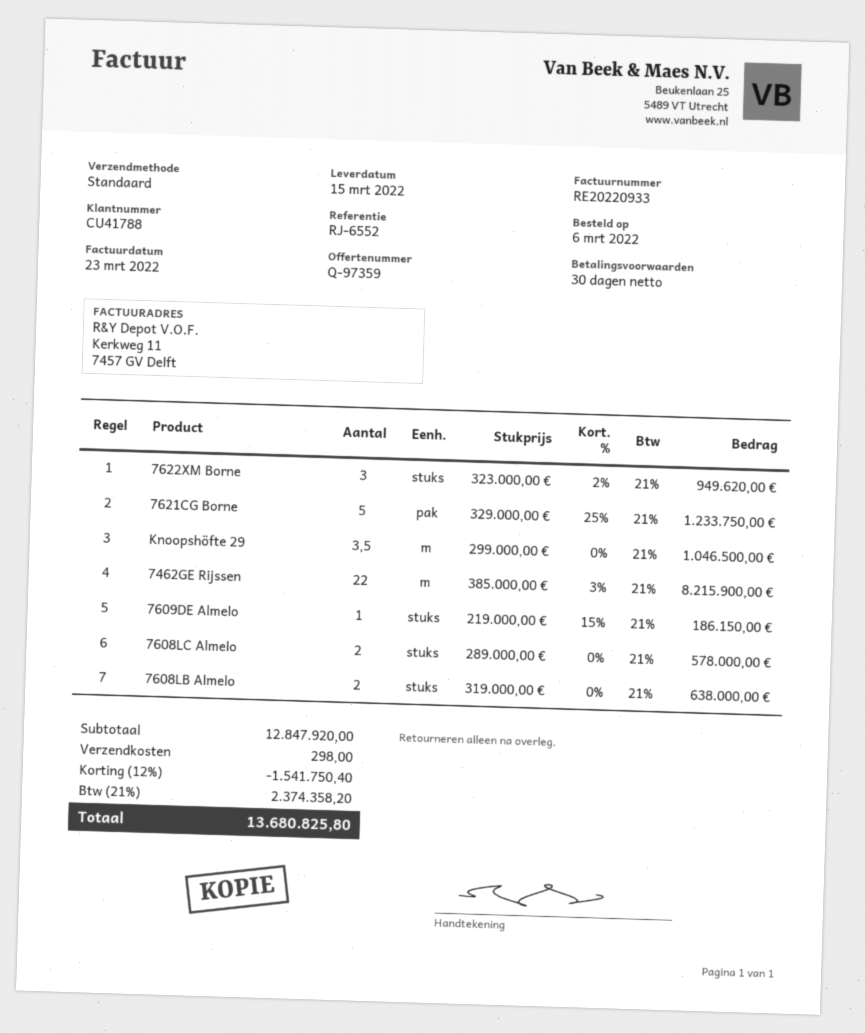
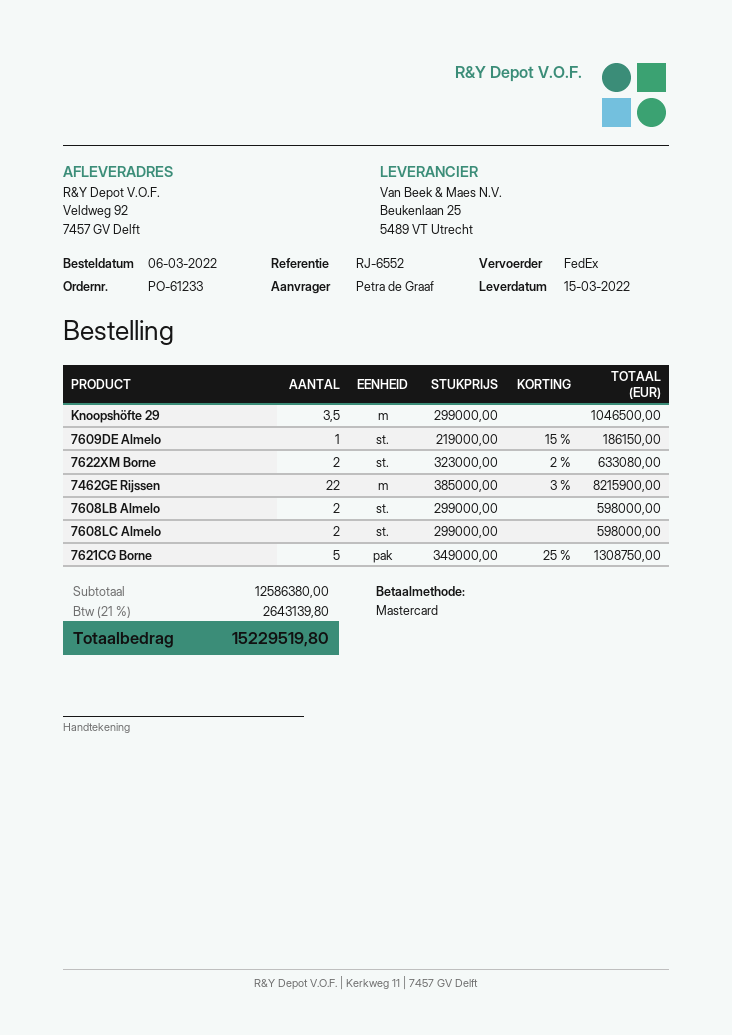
shipping method: standard -> FedEx
7622XM Borne: 3 x 323000.00 - 2% = 949620.00 -> 2 x 323000.00 - 2% = 633080.00
7621CG Borne: 5 x 329000.00 - 25% = 1233750.00 -> 5 x 349000.00 - 25% = 1308750.00
7608LC Almelo: 2 x 289000.00 = 578000.00 -> 2 x 299000.00 = 598000.00
7608LB Almelo: 2 x 319000.00 = 638000.00 -> 2 x 299000.00 = 598000.00
subtotal: 12847920.00 -> 12586380.00
discount: 12% = 1541750.40 -> none
shipping: 298.00 -> none
tax: 21% = 2374358.20 -> 21% = 2643139.80
total: 13680825.80 -> 15229519.80

